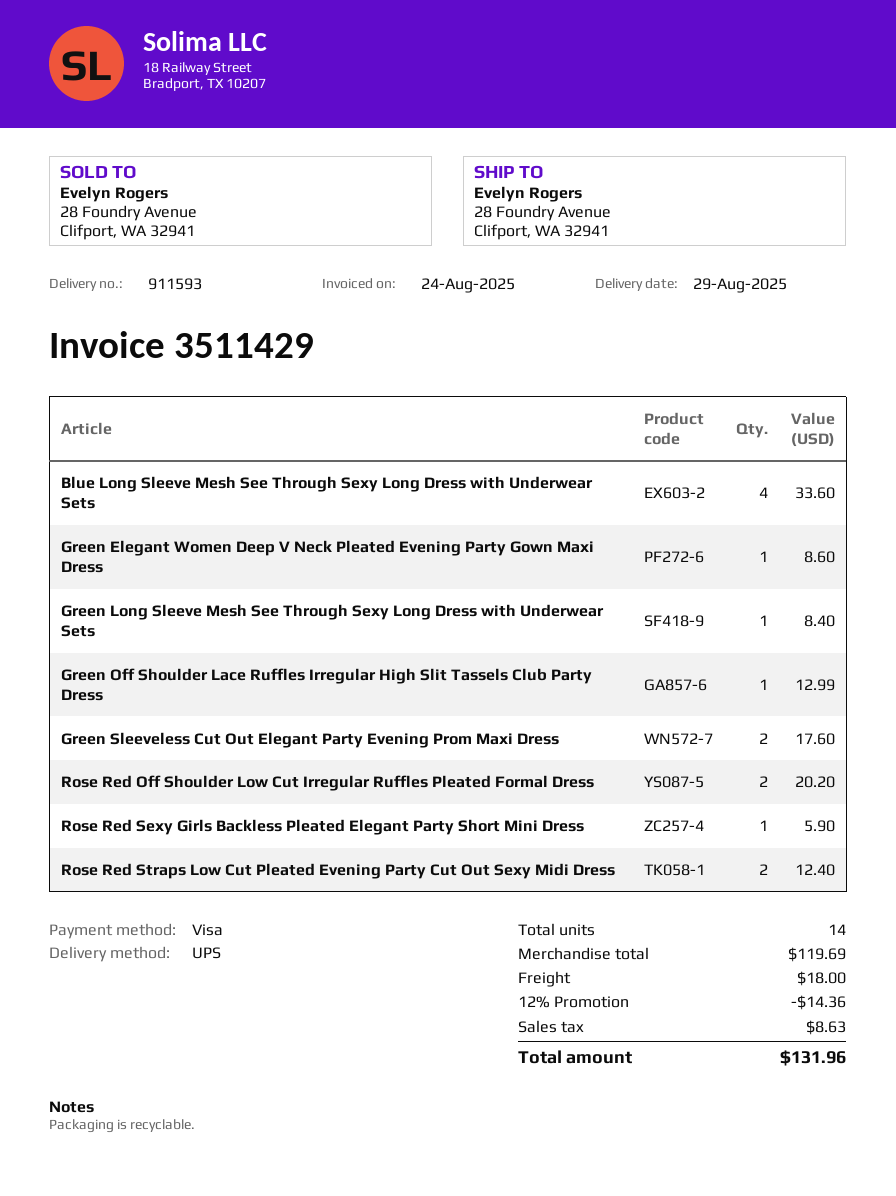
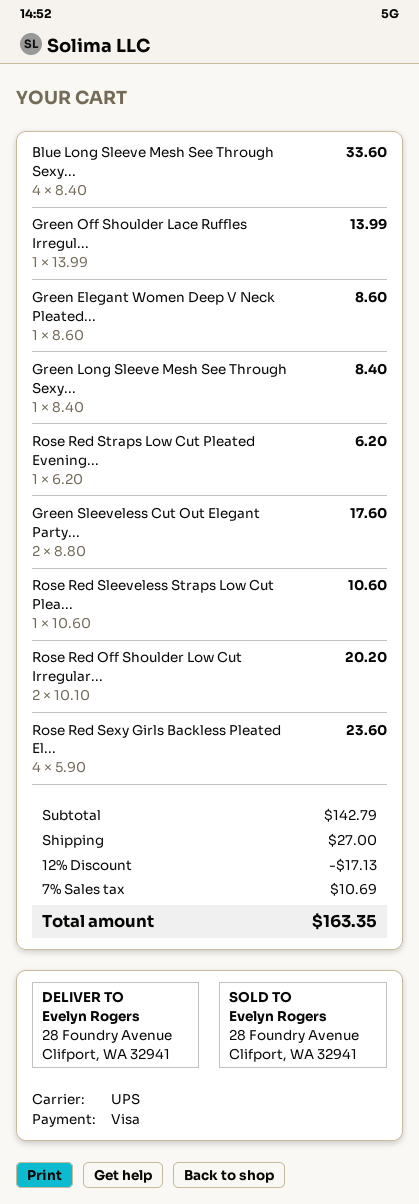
Green Off Shoulder Lace Ruffles Irregular High Slit Tassels Club Party Dress: 1 for 12.99 -> 1 for 13.99
Rose Red Sexy Girls Backless Pleated Elegant Party Short Mini Dress: 1 for 5.90 -> 4 for 23.60
Rose Red Straps Low Cut Pleated Evening Party Cut Out Sexy Midi Dress: 2 for 12.40 -> 1 for 6.20
Rose Red Sleeveless Straps Low Cut Plea...: none -> 1 for 10.60
subtotal: 119.69 -> 142.79
discount: 12% = 14.36 -> 12% = 17.13
shipping: 18.00 -> 27.00
tax: 8.63 -> 10.69
total: 131.96 -> 163.35

